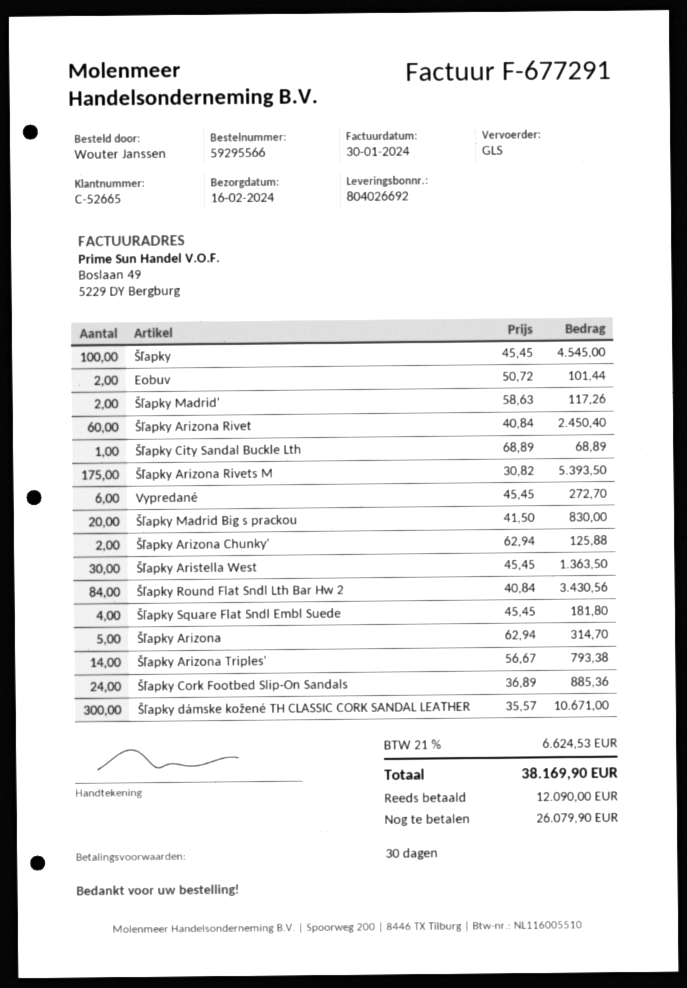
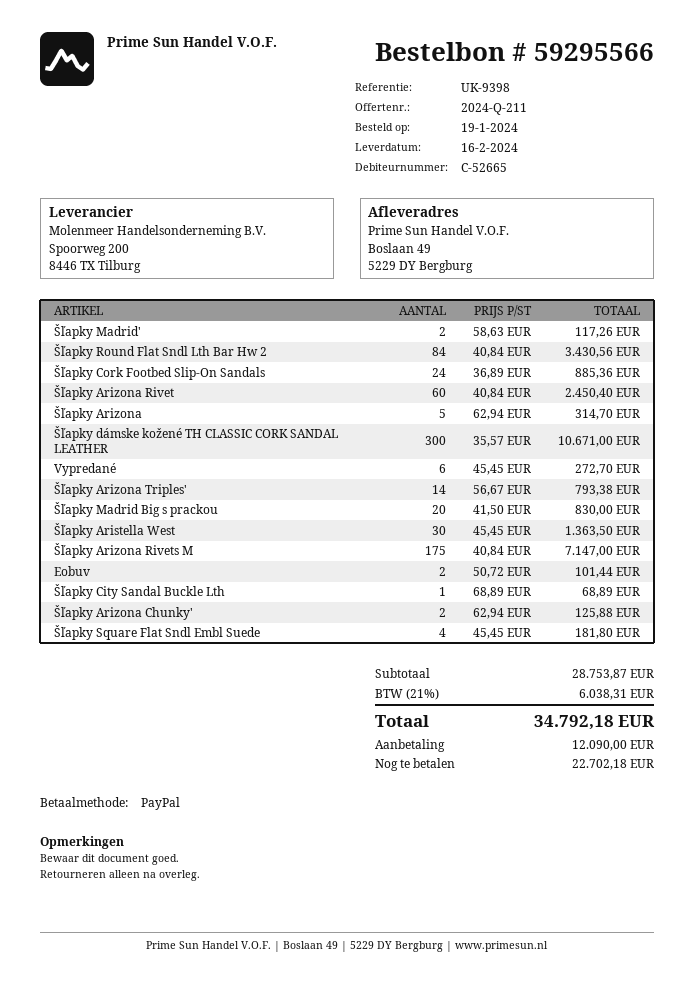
Šľapky: 100 x 45.45 = 4545.00 -> none
Šľapky Arizona Rivets M: 175 x 30.82 = 5393.50 -> 175 x 40.84 = 7147.00
tax: 21% = 6624.53 -> 21% = 6038.31
total: 38169.90 -> 34792.18
balance: 26079.90 -> 22702.18

